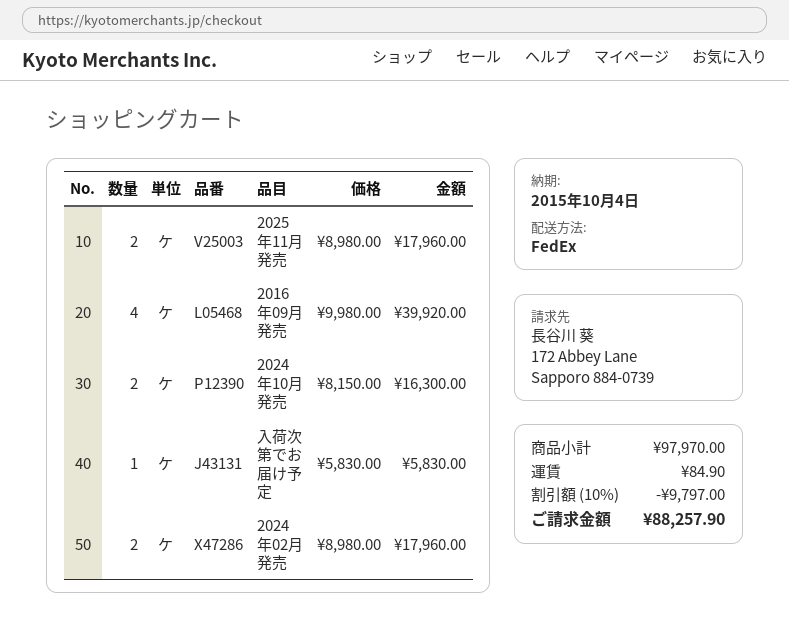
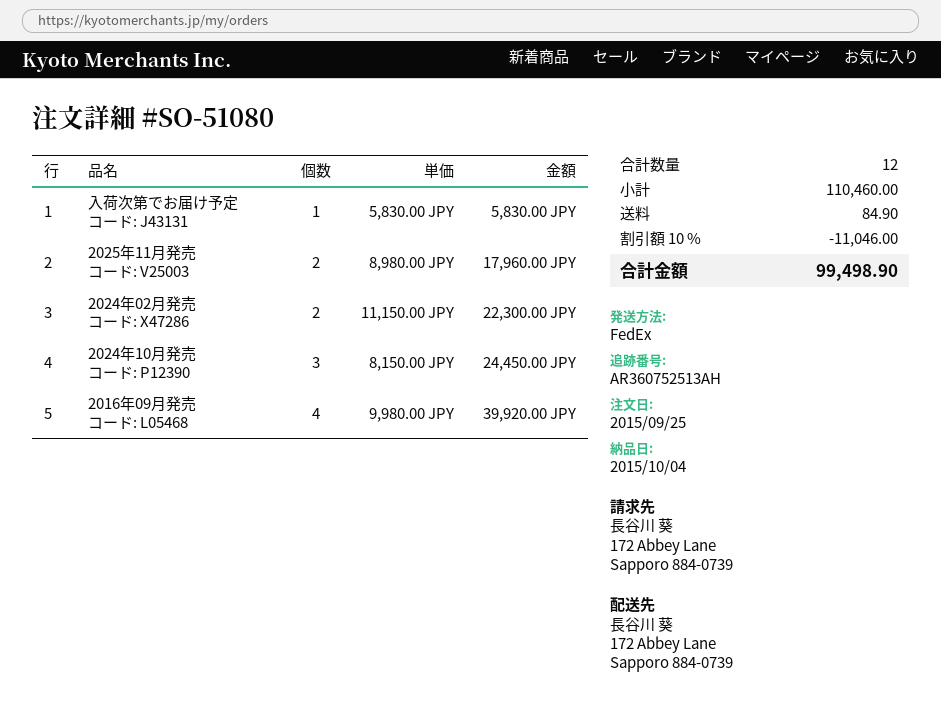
2024年10月発売: 2 x 8150.00 = 16300.00 -> 3 x 8150.00 = 24450.00
2024年02月発売: 2 x 8980.00 = 17960.00 -> 2 x 11150.00 = 22300.00
subtotal: 97970.00 -> 110460.00
discount: 10% = 9797.00 -> 10% = 11046.00
total: 88257.90 -> 99498.90

